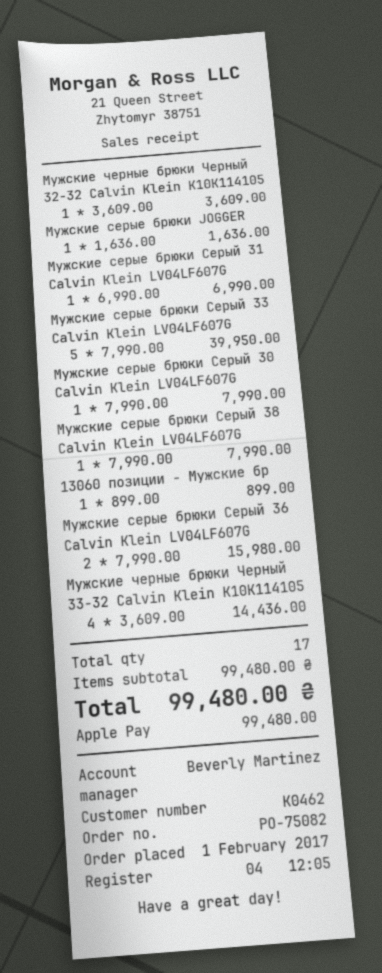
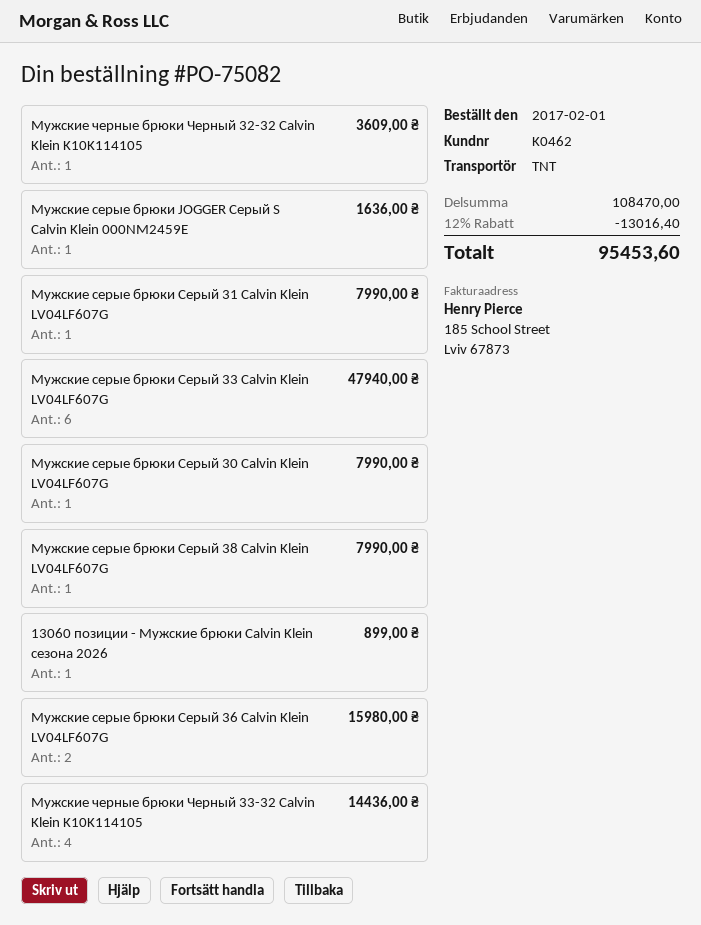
Мужские серые брюки Серый 31 Calvin Klein LV04LF607G: 1 for 6990.00 -> 1 for 7990.00
Мужские серые брюки Серый 33 Calvin Klein LV04LF607G: 5 for 39950.00 -> 6 for 47940.00
subtotal: 99480.00 -> 108470.00
discount: none -> 12% = 13016.40
total: 99480.00 -> 95453.60

